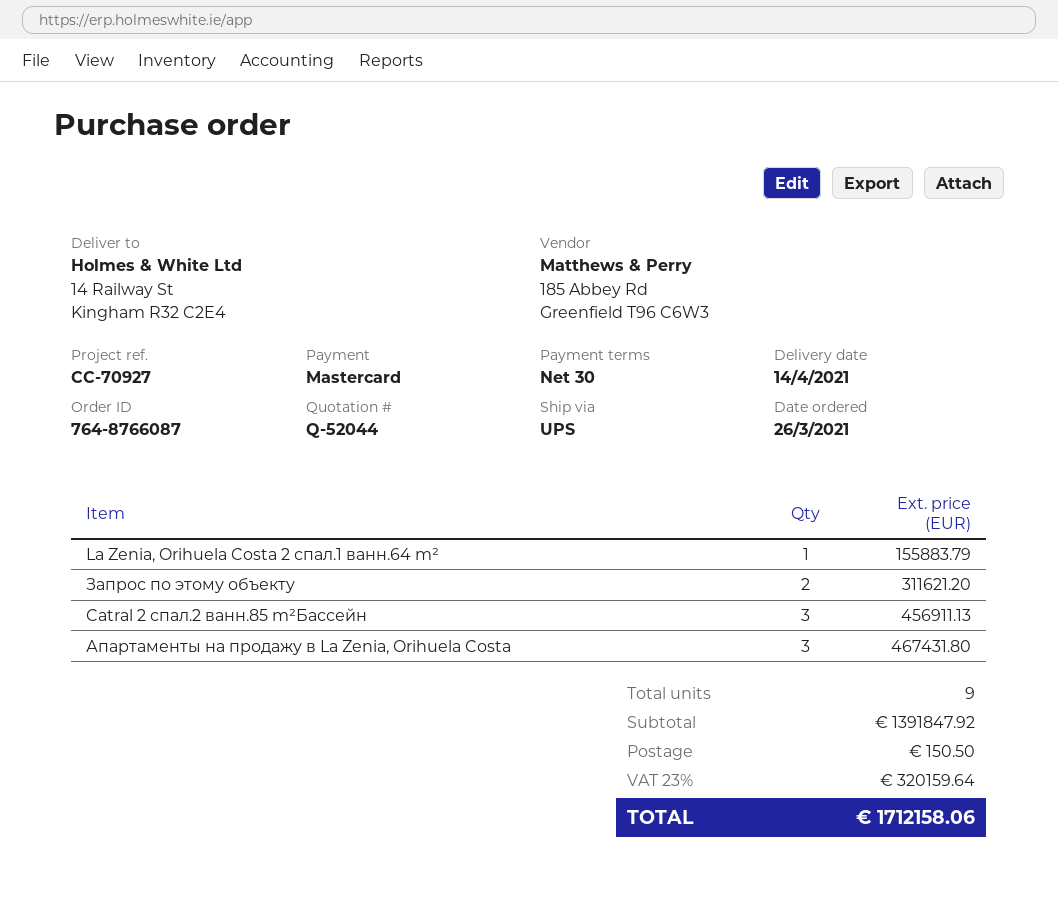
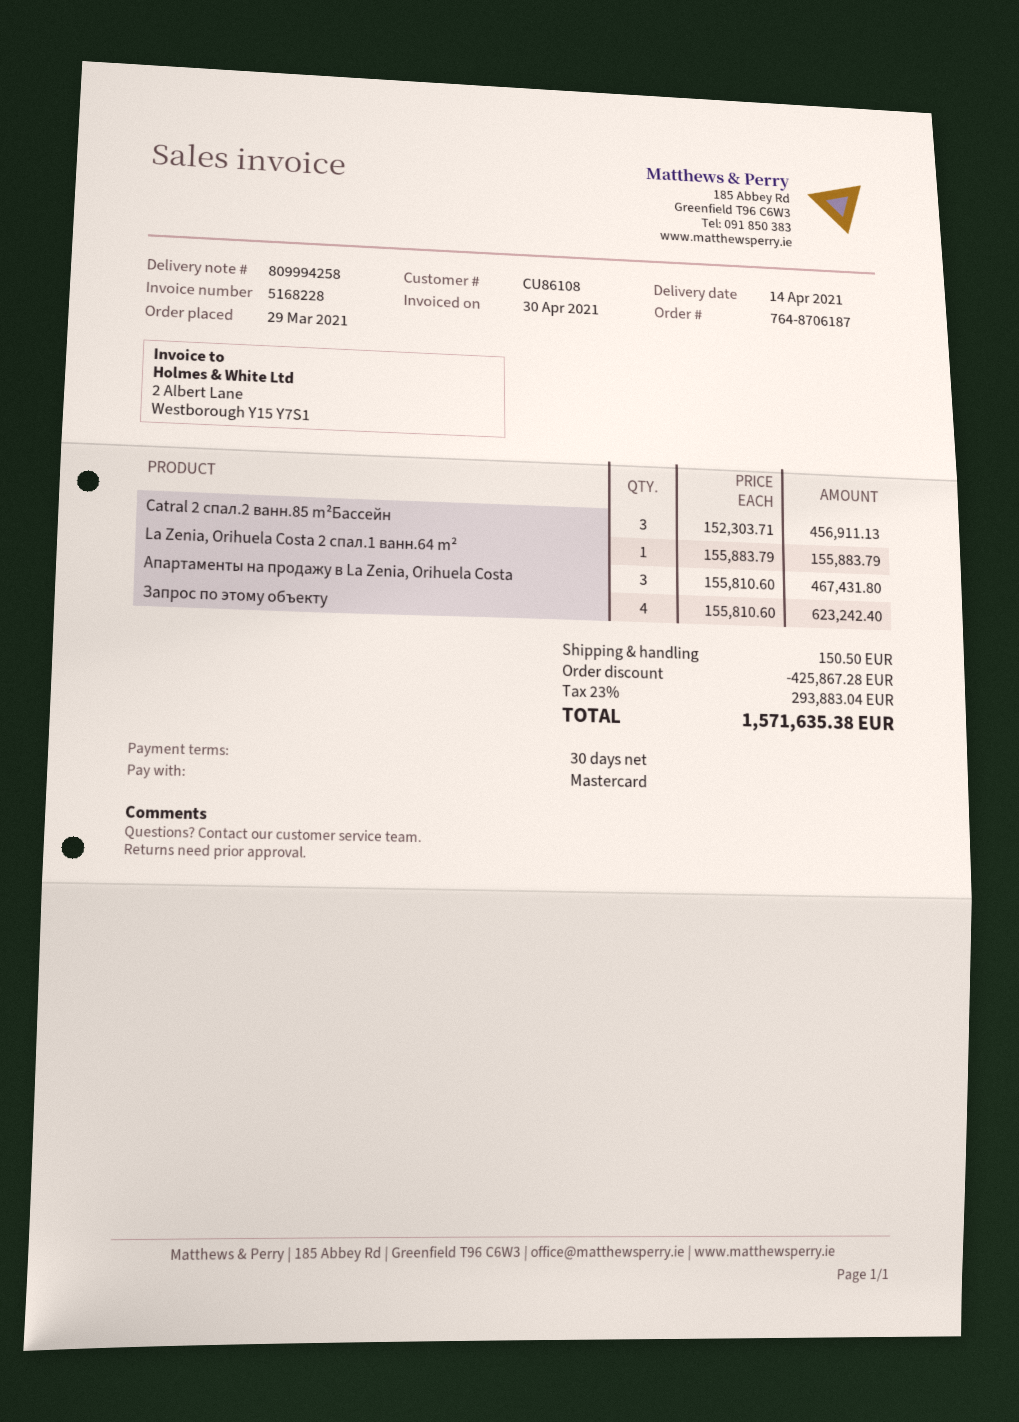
order number: 764-8766087 -> 764-8706187
order date: 2021-03-26 -> 2021-03-29
Запрос по этому объекту: 2 for 311621.20 -> 4 for 623242.40
discount: none -> 425867.28
tax: 23% = 320159.64 -> 23% = 293883.04
total: 1712158.06 -> 1571635.38

